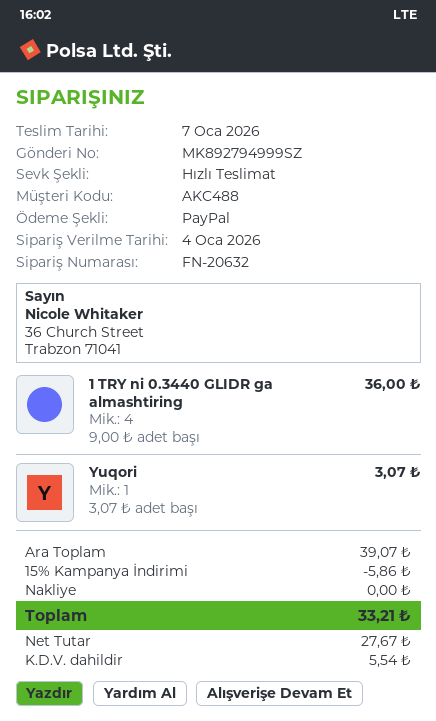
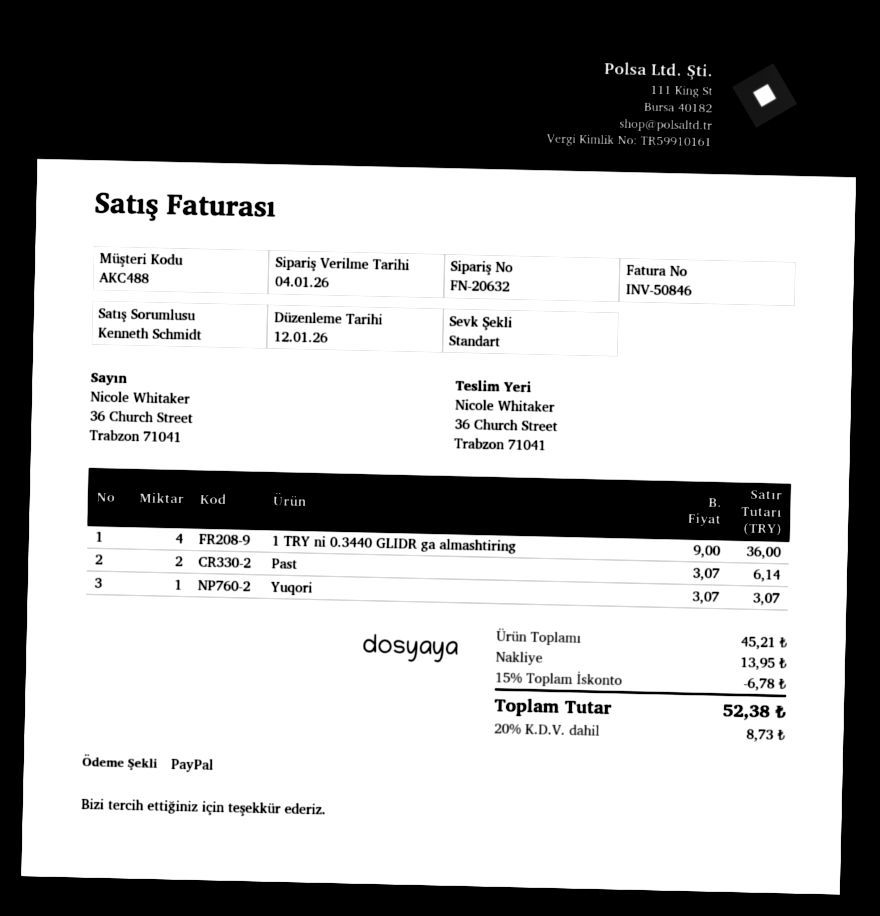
shipping method: express -> standard
Past: none -> 2 x 3.07 = 6.14
subtotal: 39.07 -> 45.21
discount: 15% = 5.86 -> 15% = 6.78
shipping: 0.00 -> 13.95
tax: 5.54 -> 8.73
total: 33.21 -> 52.38

